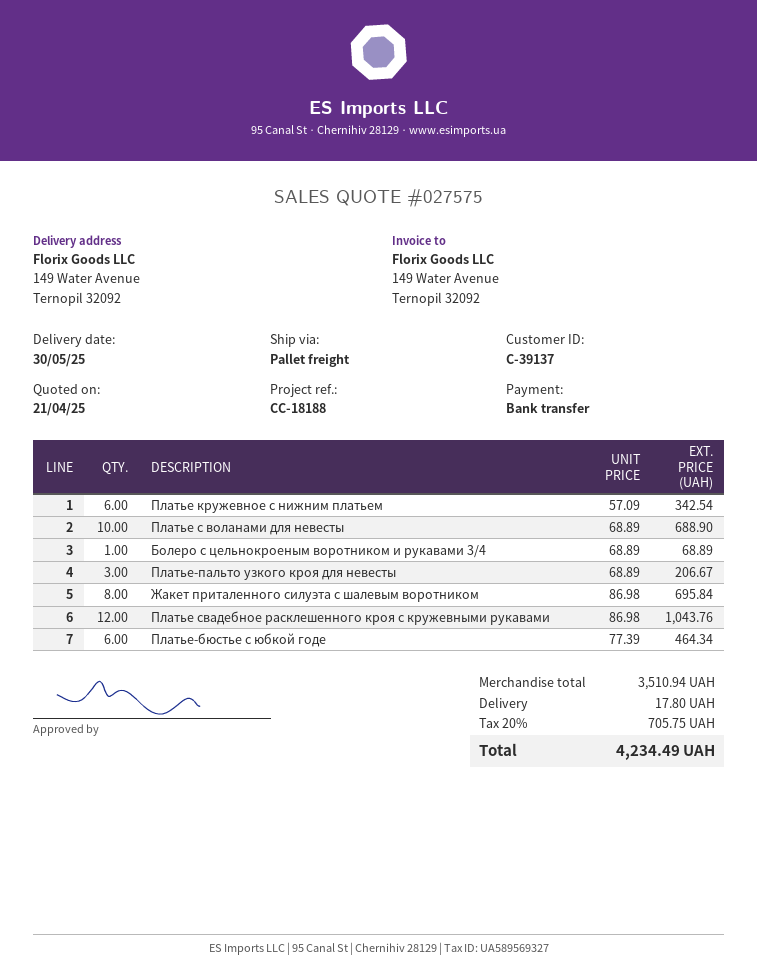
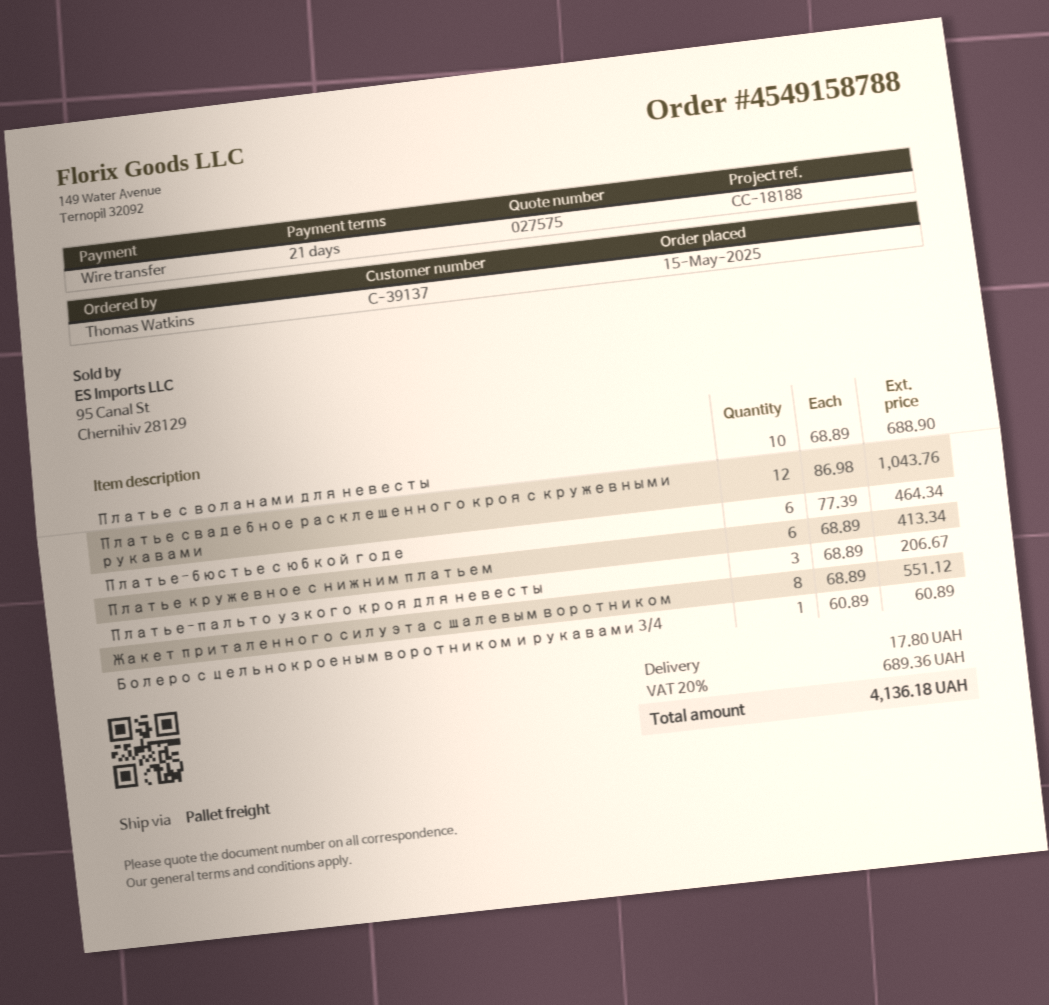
Платье кружевное с нижним платьем: 6 x 57.09 = 342.54 -> 6 x 68.89 = 413.34
Болеро с цельнокроеным воротником и рукавами 3/4: 1 x 68.89 = 68.89 -> 1 x 60.89 = 60.89
Жакет приталенного силуэта с шалевым воротником: 8 x 86.98 = 695.84 -> 8 x 68.89 = 551.12
tax: 20% = 705.75 -> 20% = 689.36
total: 4234.49 -> 4136.18

